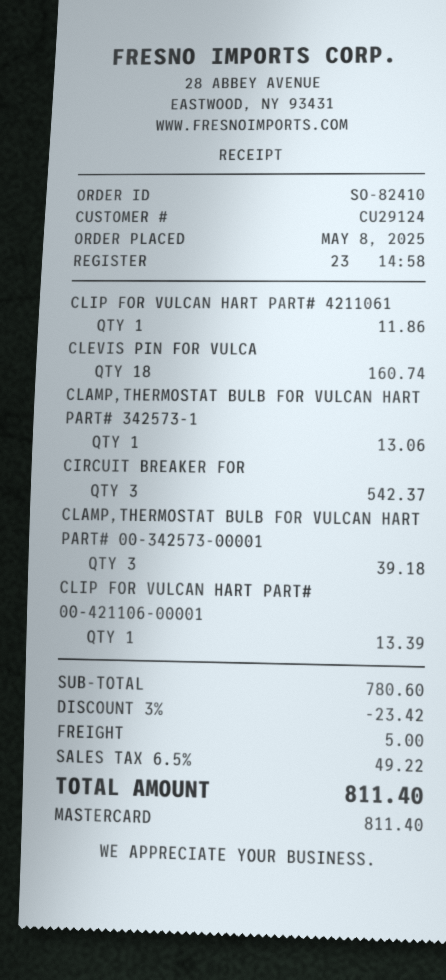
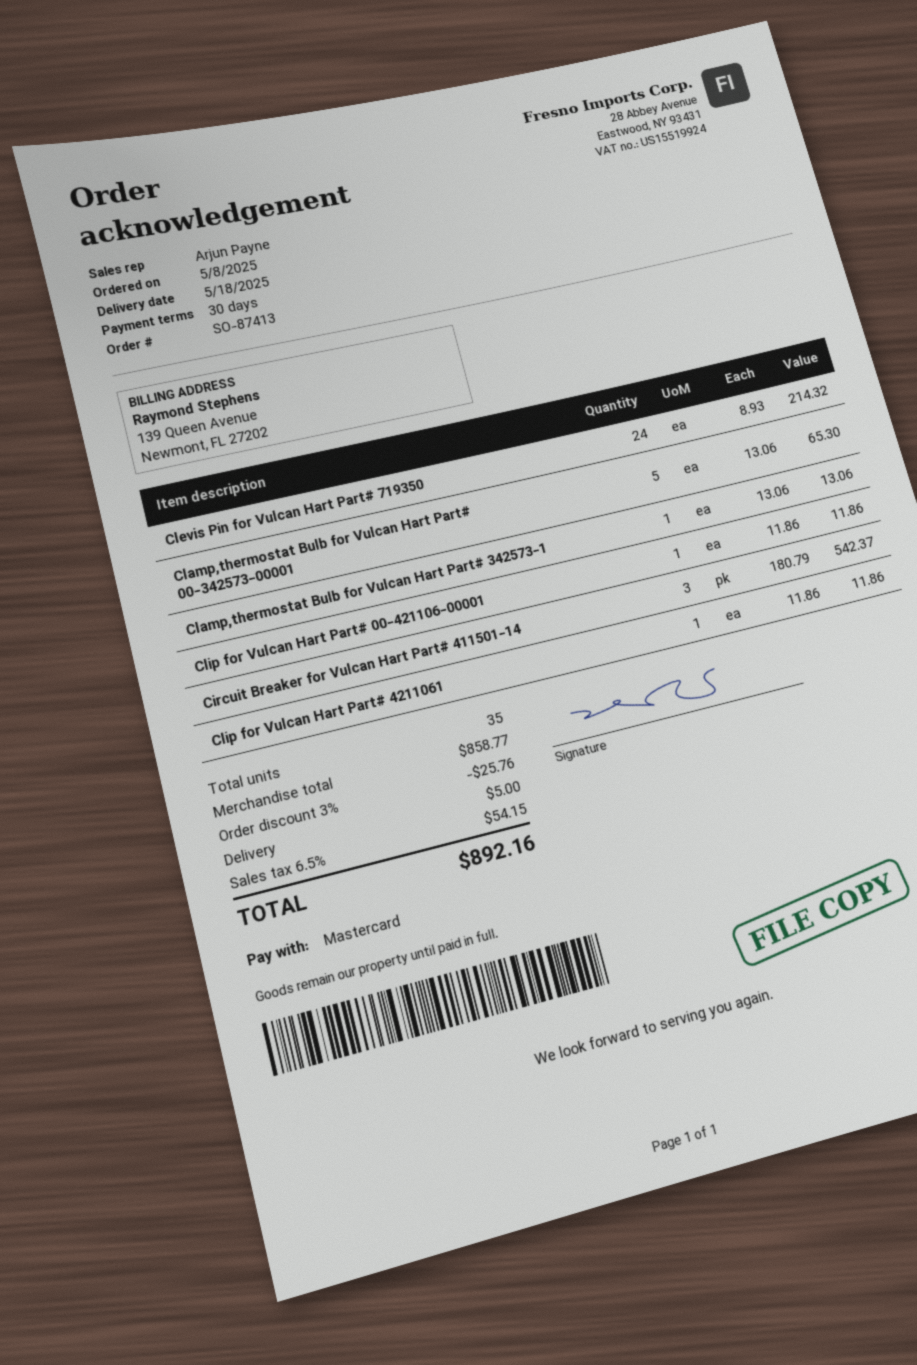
order number: SO-82410 -> SO-87413
CLEVIS PIN FOR VULCA: 18 for 160.74 -> 24 for 214.32
CLAMP,THERMOSTAT BULB FOR VULCAN HART PART# 00-342573-00001: 3 for 39.18 -> 5 for 65.30
CLIP FOR VULCAN HART PART# 00-421106-00001: 1 for 13.39 -> 1 for 11.86
subtotal: 780.60 -> 858.77
discount: 3% = 23.42 -> 3% = 25.76
tax: 6.5% = 49.22 -> 6.5% = 54.15
total: 811.40 -> 892.16

